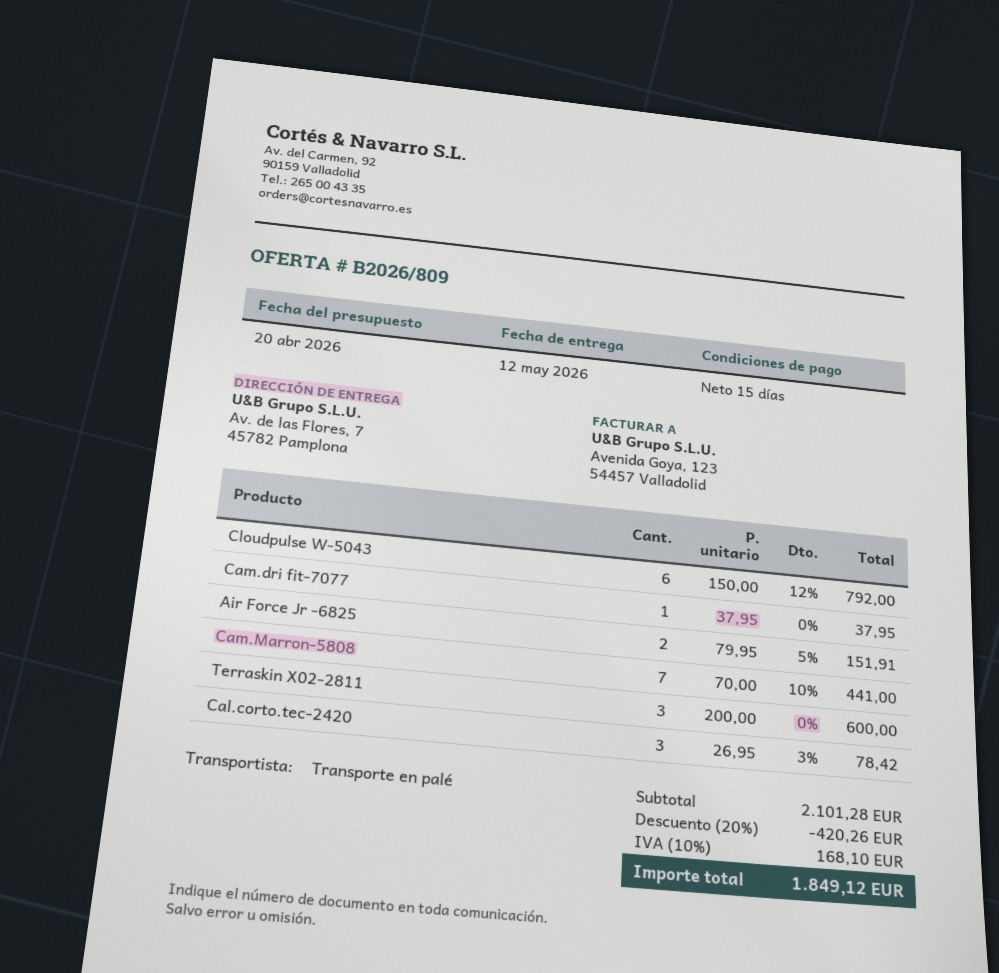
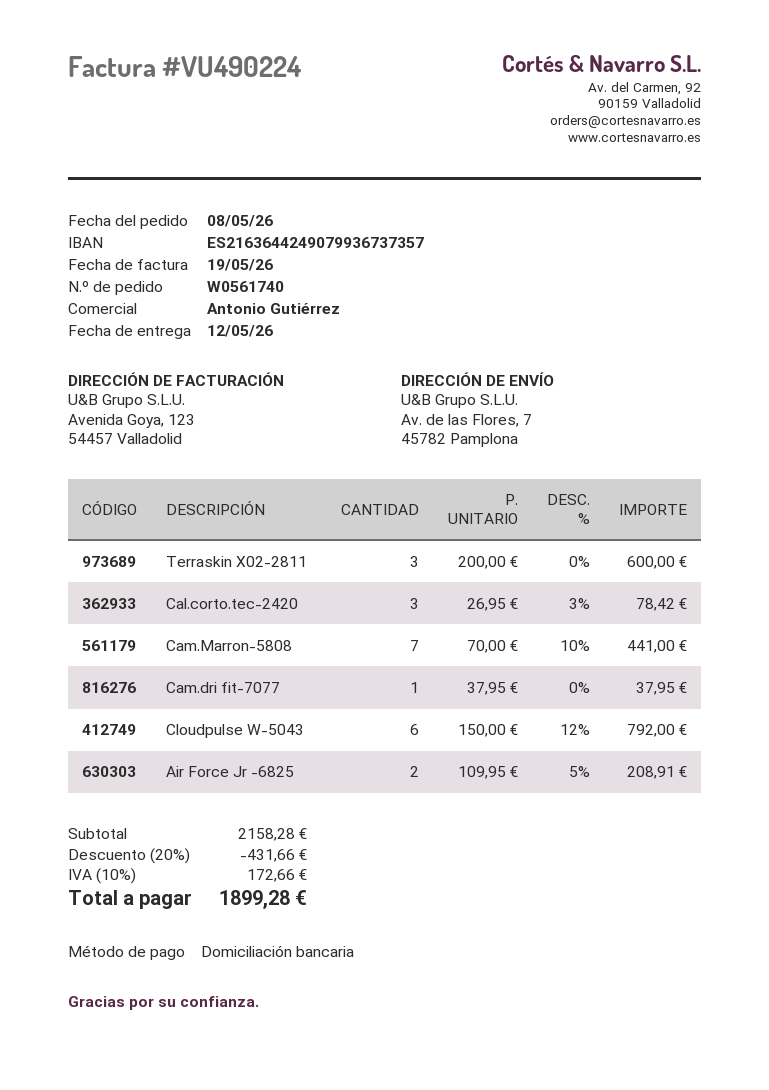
Air Force Jr -6825: 2 x 79.95 - 5% = 151.91 -> 2 x 109.95 - 5% = 208.91
subtotal: 2101.28 -> 2158.28
discount: 20% = 420.26 -> 20% = 431.66
tax: 10% = 168.10 -> 10% = 172.66
total: 1849.12 -> 1899.28

